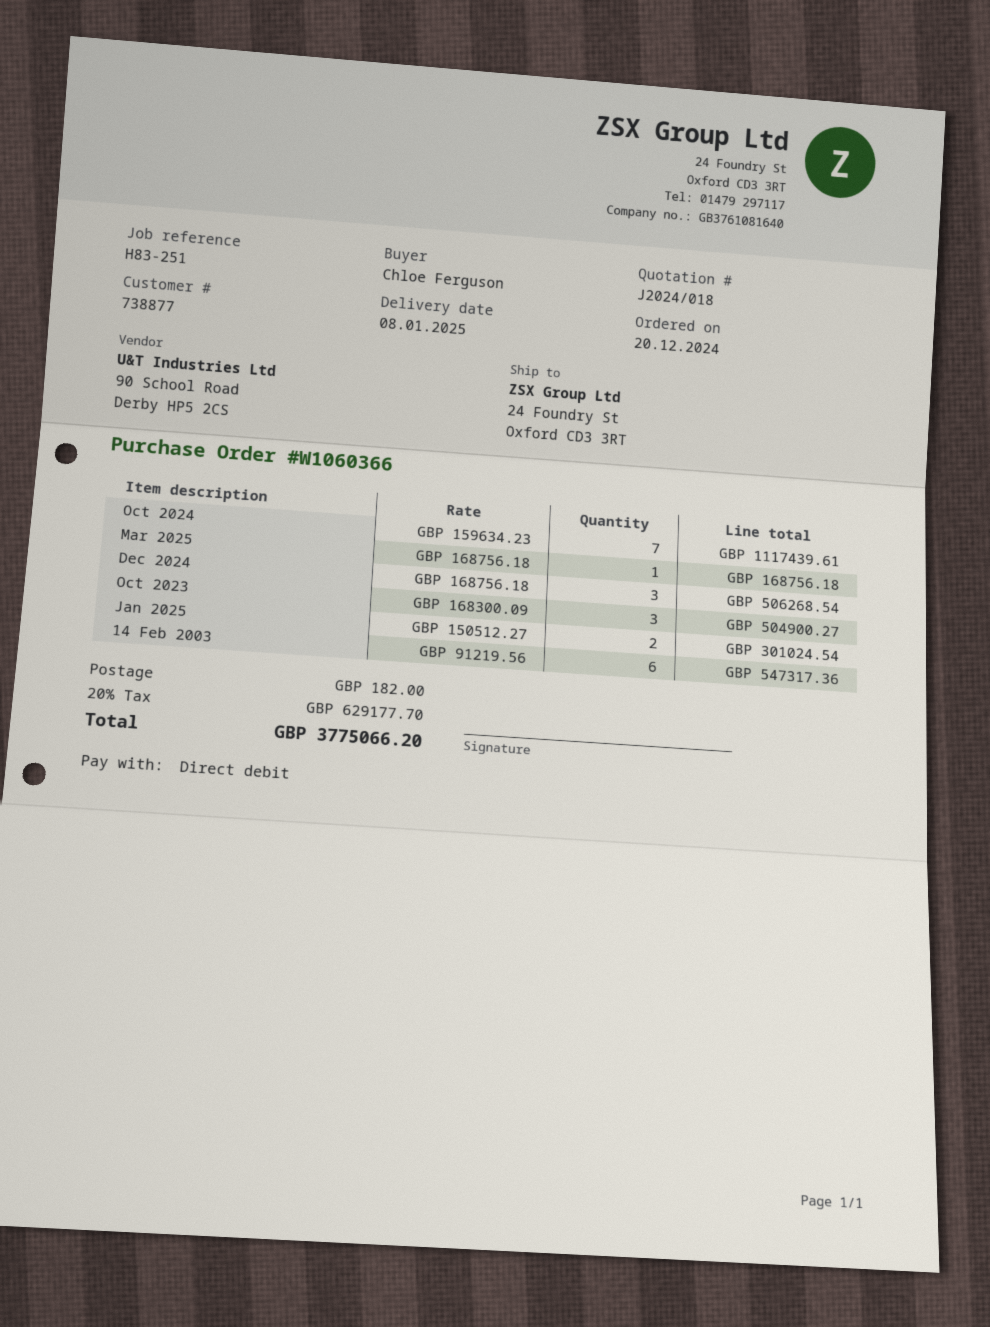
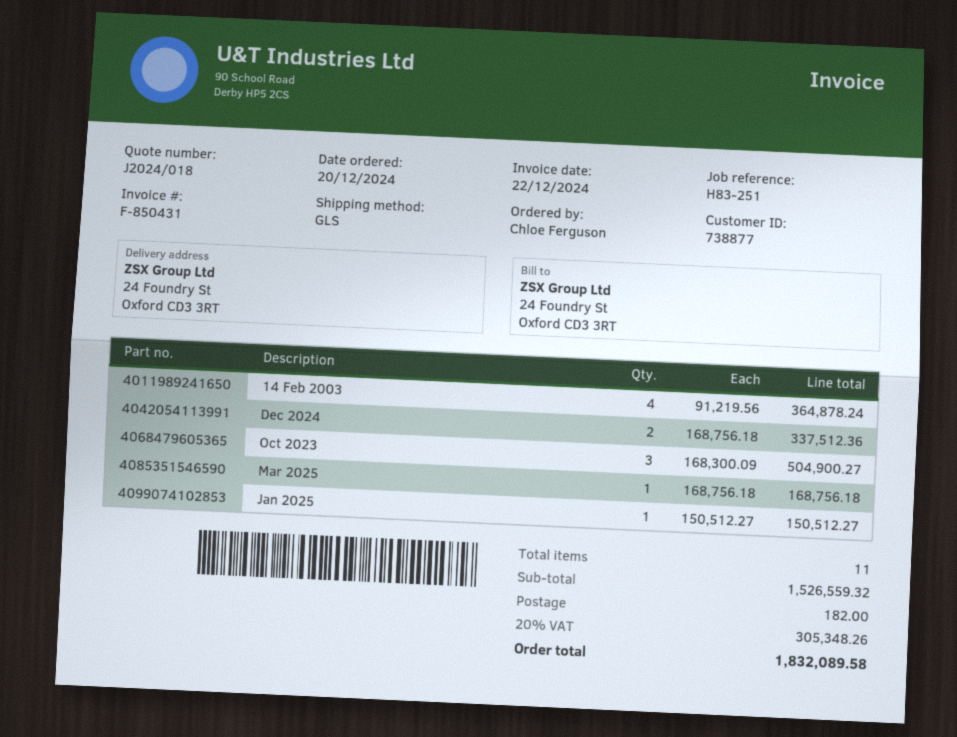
Oct 2024: 7 x 159634.23 = 1117439.61 -> none
Dec 2024: 3 x 168756.18 = 506268.54 -> 2 x 168756.18 = 337512.36
Jan 2025: 2 x 150512.27 = 301024.54 -> 1 x 150512.27 = 150512.27
14 Feb 2003: 6 x 91219.56 = 547317.36 -> 4 x 91219.56 = 364878.24
tax: 20% = 629177.70 -> 20% = 305348.26
total: 3775066.20 -> 1832089.58

